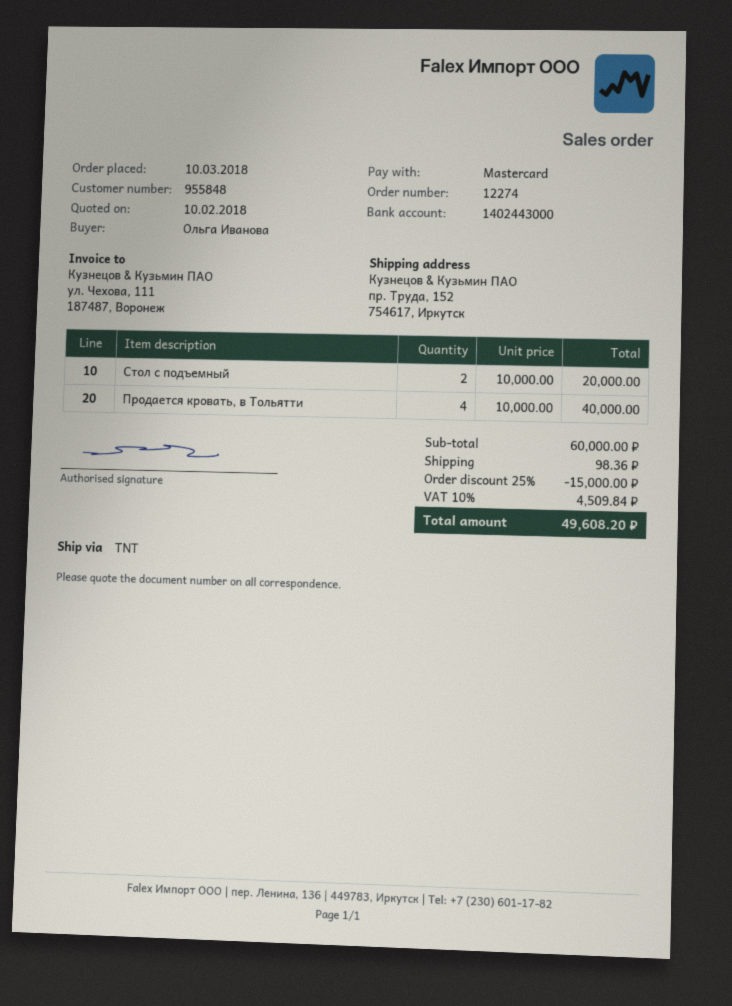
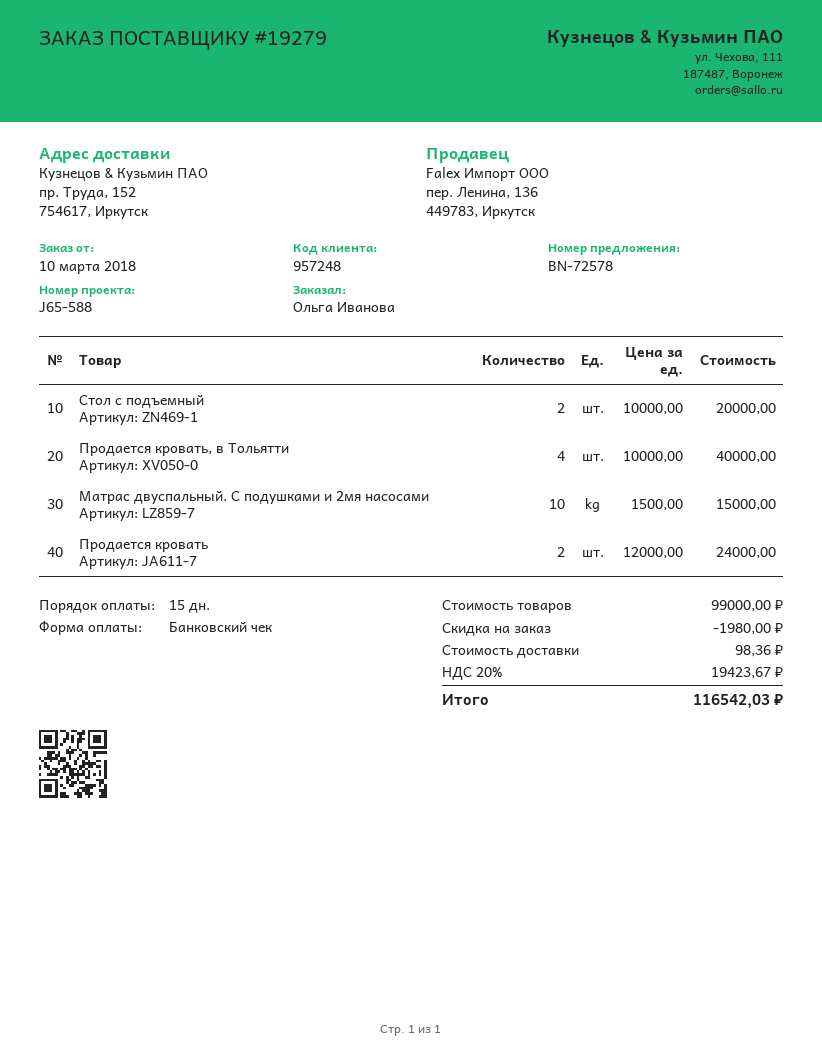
order number: 12274 -> 19279
customer number: 955848 -> 957248
payment method: Mastercard -> cheque
Матрас двуспальный. С подушками и 2мя насосами: none -> 10 x 1500.00 = 15000.00
Продается кровать: none -> 2 x 12000.00 = 24000.00
subtotal: 60000.00 -> 99000.00
discount: 15000.00 -> 1980.00
tax: 10% = 4509.84 -> 20% = 19423.67
total: 49608.20 -> 116542.03

